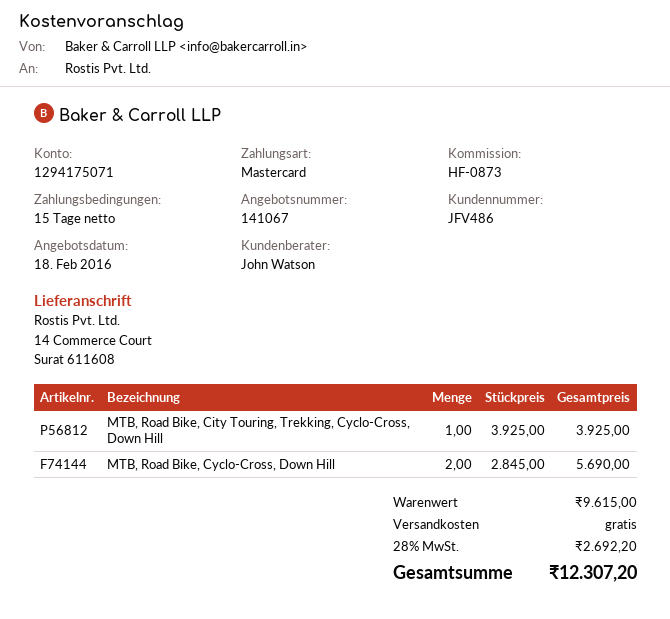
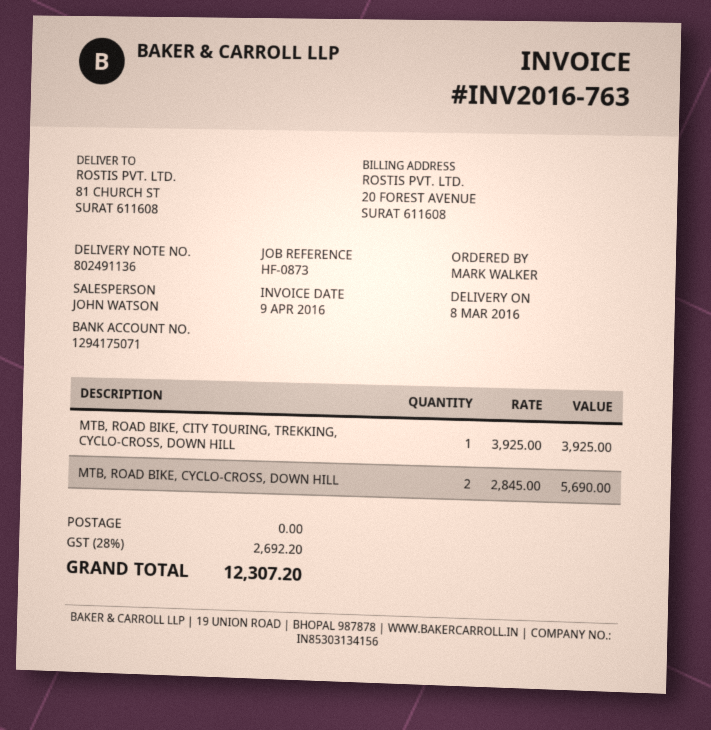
ship to: 14 Commerce Court, Surat 611608 -> 81 CHURCH ST, SURAT 611608

